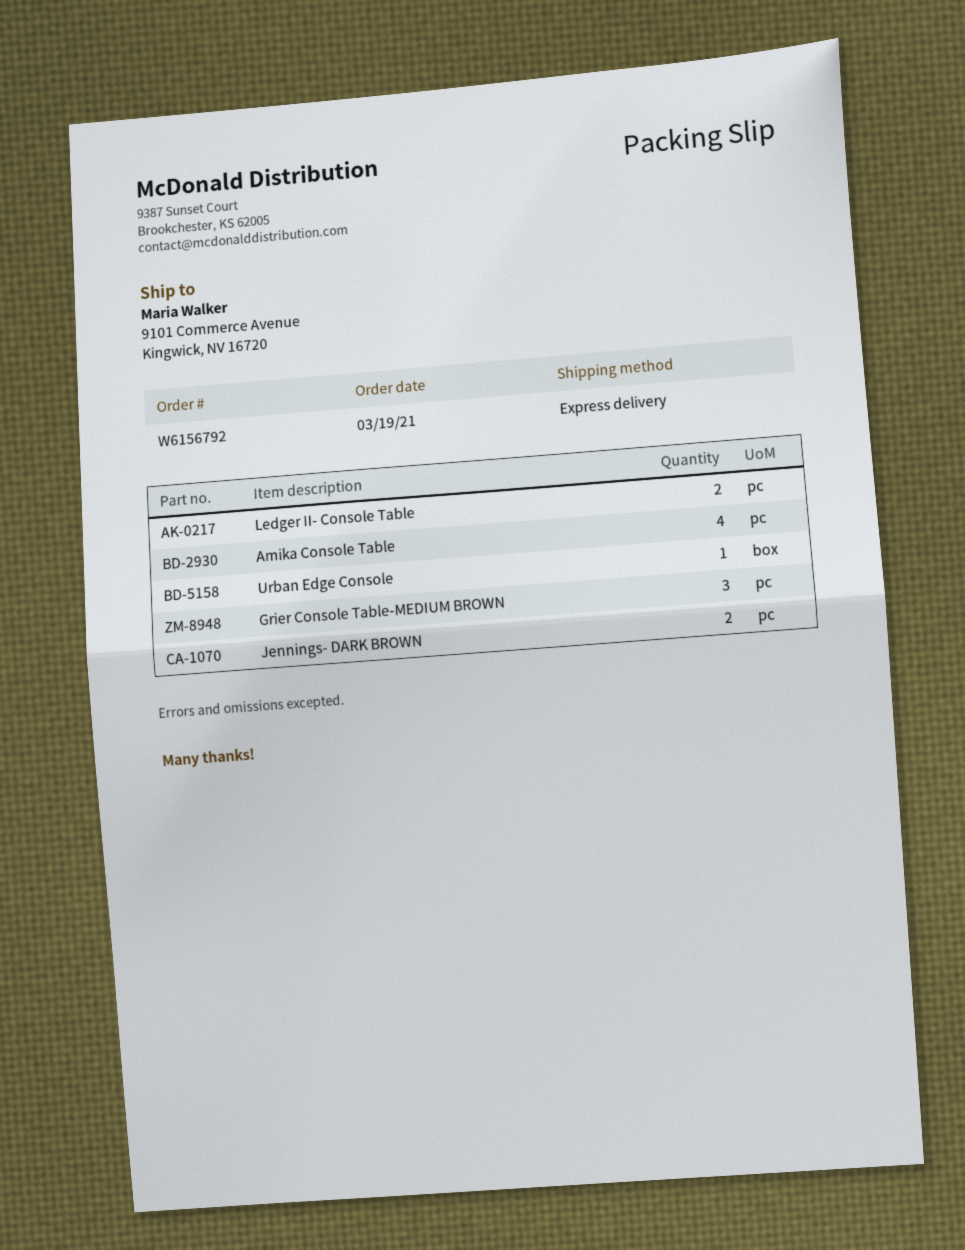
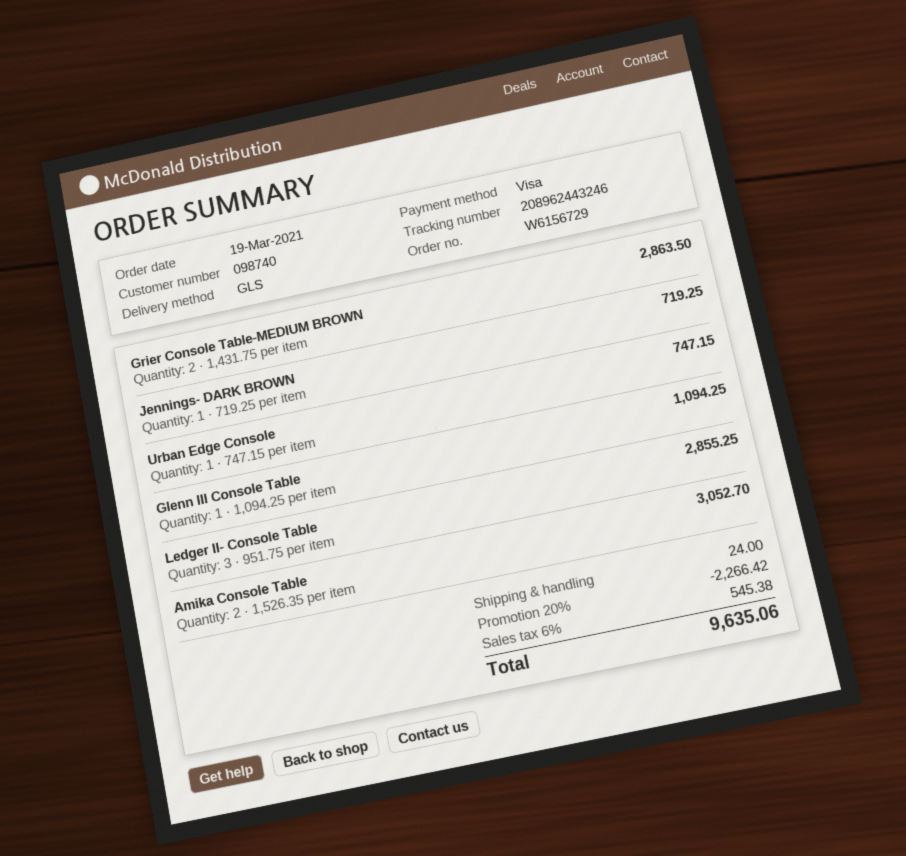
order number: W6156792 -> W6156729
shipping method: express -> GLS
Ledger II- Console Table: 2 -> 3
Amika Console Table: 4 -> 2
Grier Console Table-MEDIUM BROWN: 3 -> 2
Jennings- DARK BROWN: 2 -> 1
Glenn III Console Table: none -> 1

